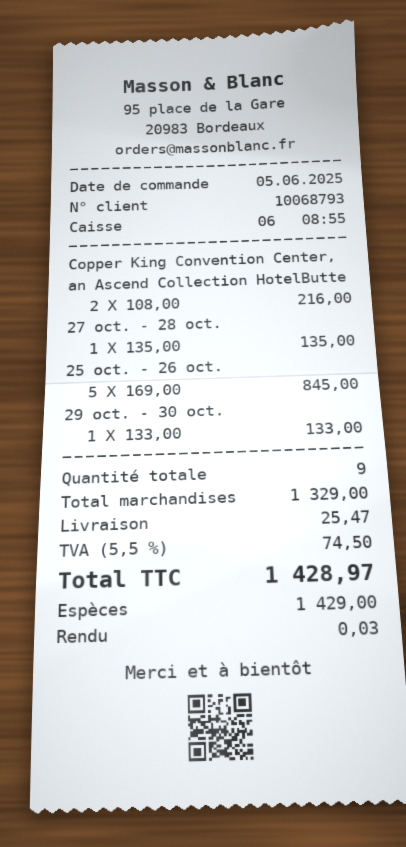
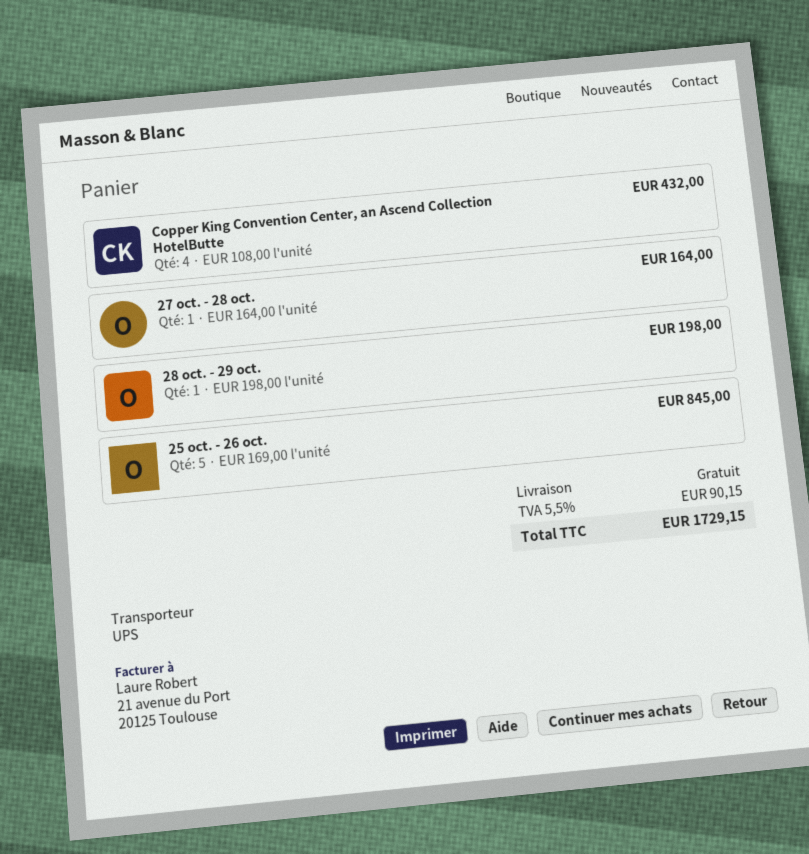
Copper King Convention Center, an Ascend Collection HotelButte: 2 x 108.00 = 216.00 -> 4 x 108.00 = 432.00
27 oct. - 28 oct.: 1 x 135.00 = 135.00 -> 1 x 164.00 = 164.00
29 oct. - 30 oct.: 1 x 133.00 = 133.00 -> none
28 oct. - 29 oct.: none -> 1 x 198.00 = 198.00
shipping: 25.47 -> 0.00
tax: 5.5% = 74.50 -> 5.5% = 90.15
total: 1428.97 -> 1729.15

